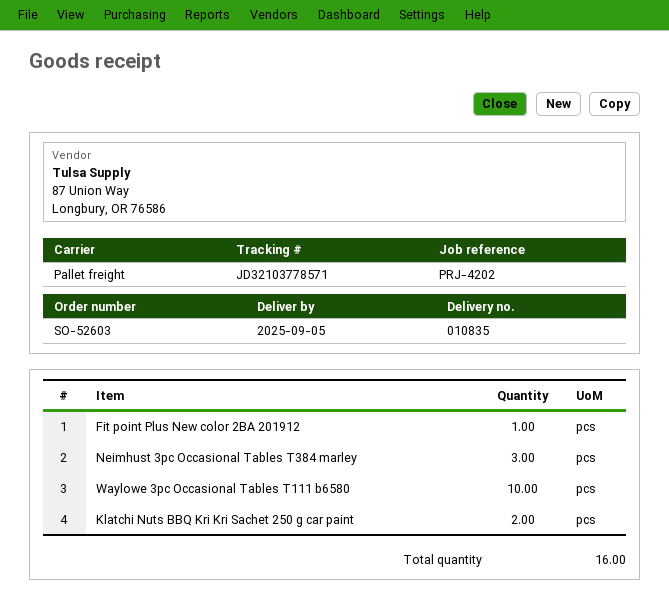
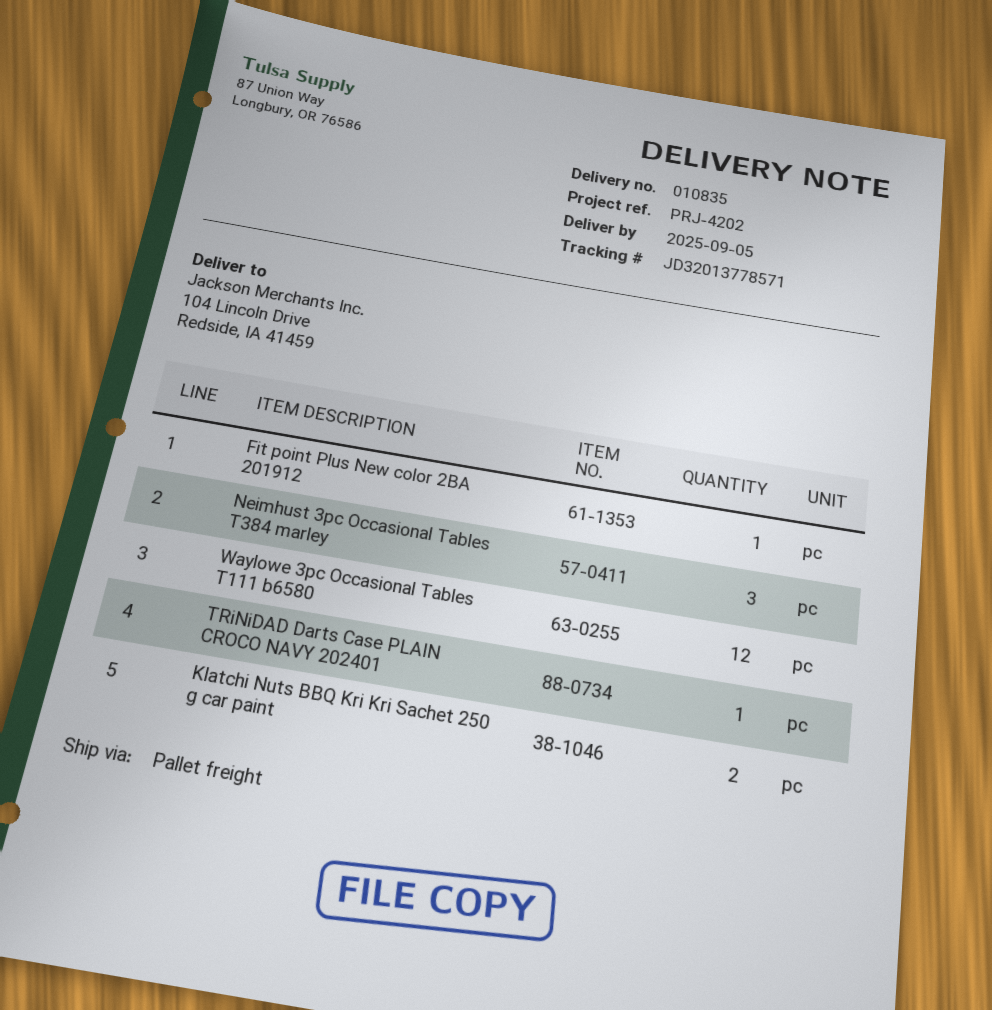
tracking number: JD32103778571 -> JD32013778571
Waylowe 3pc Occasional Tables T111 b6580: 10 -> 12
TRiNiDAD Darts Case PLAIN CROCO NAVY 202401: none -> 1

